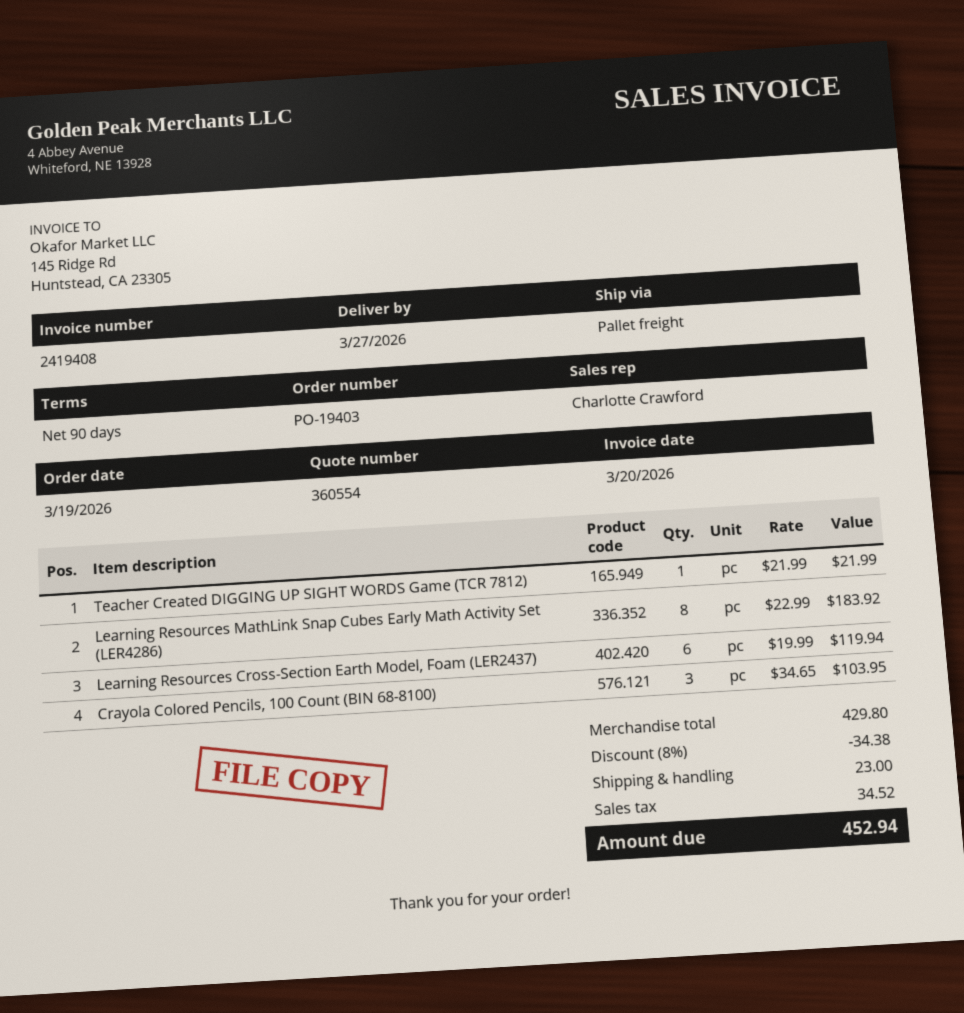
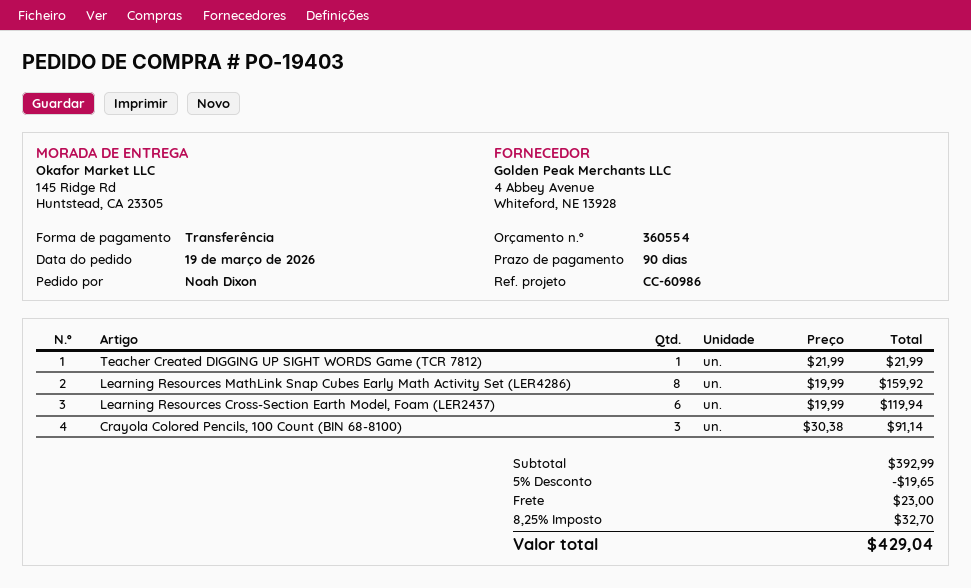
Learning Resources MathLink Snap Cubes Early Math Activity Set (LER4286): 8 x 22.99 = 183.92 -> 8 x 19.99 = 159.92
Crayola Colored Pencils, 100 Count (BIN 68-8100): 3 x 34.65 = 103.95 -> 3 x 30.38 = 91.14
subtotal: 429.80 -> 392.99
discount: 8% = 34.38 -> 5% = 19.65
tax: 34.52 -> 32.70
total: 452.94 -> 429.04

